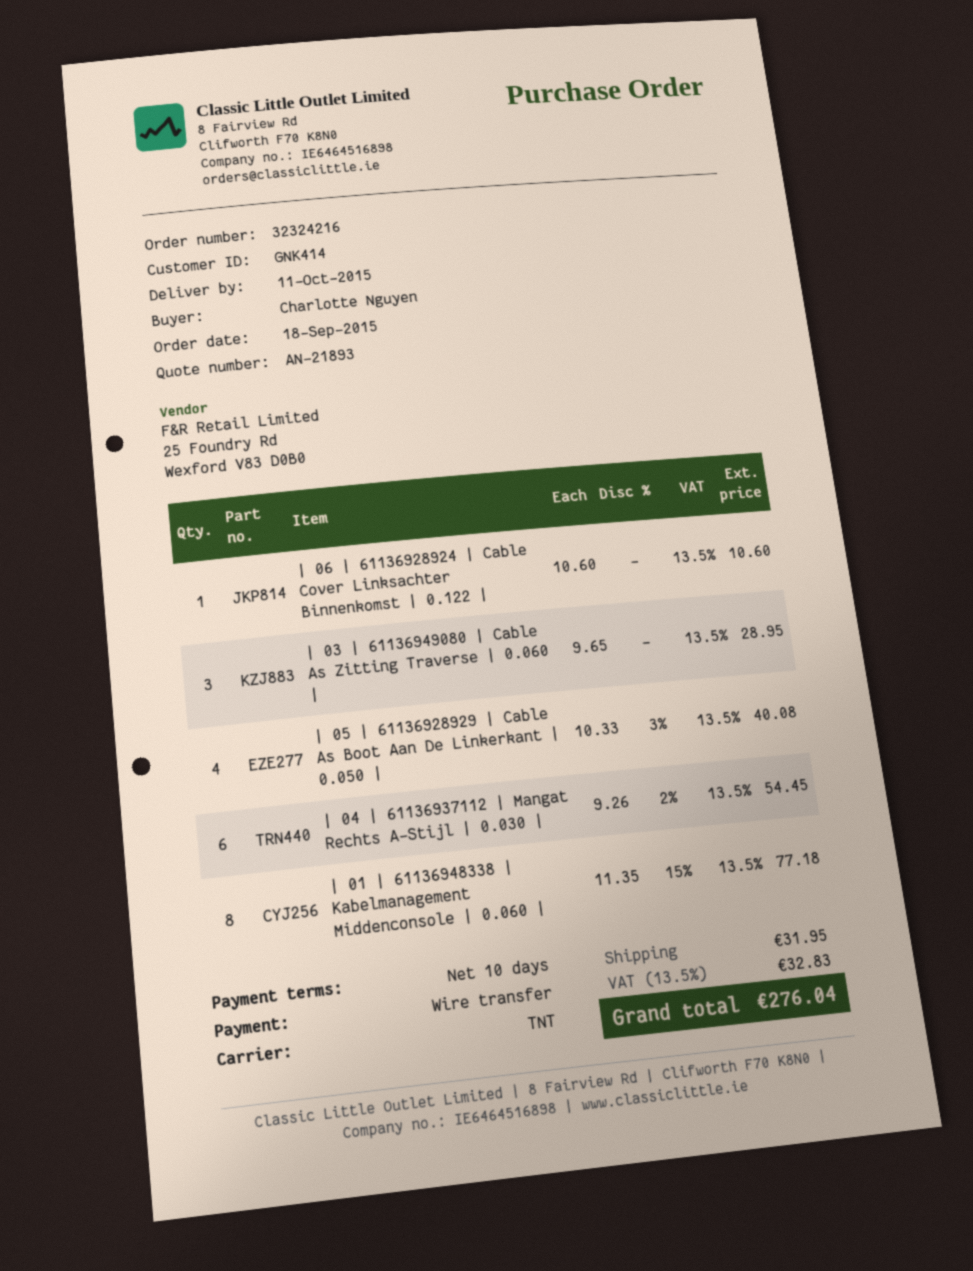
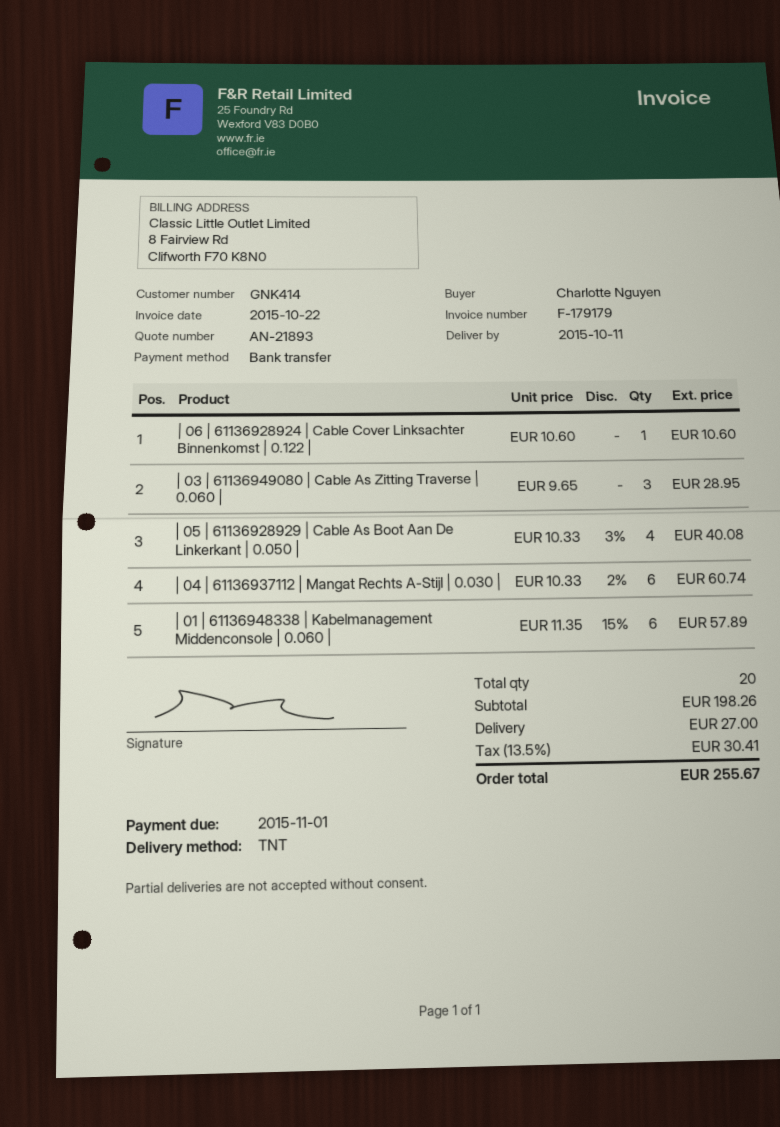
| 04 | 61136937112 | Mangat Rechts A-Stijl | 0.030 |: 6 x 9.26 - 2% = 54.45 -> 6 x 10.33 - 2% = 60.74
| 01 | 61136948338 | Kabelmanagement Middenconsole | 0.060 |: 8 x 11.35 - 15% = 77.18 -> 6 x 11.35 - 15% = 57.89
shipping: 31.95 -> 27.00
tax: 13.5% = 32.83 -> 13.5% = 30.41
total: 276.04 -> 255.67

